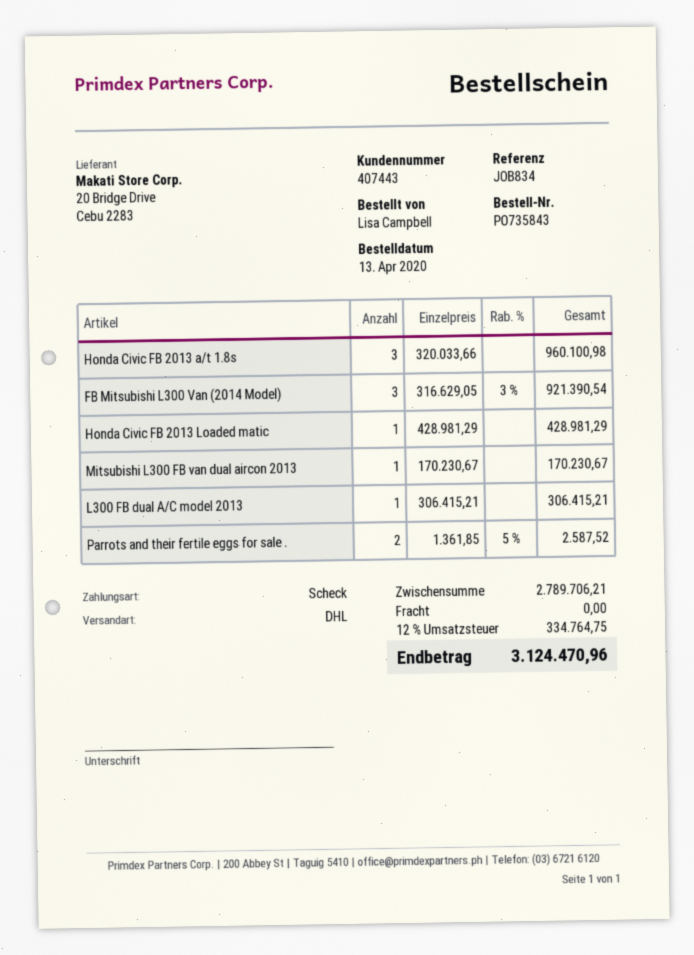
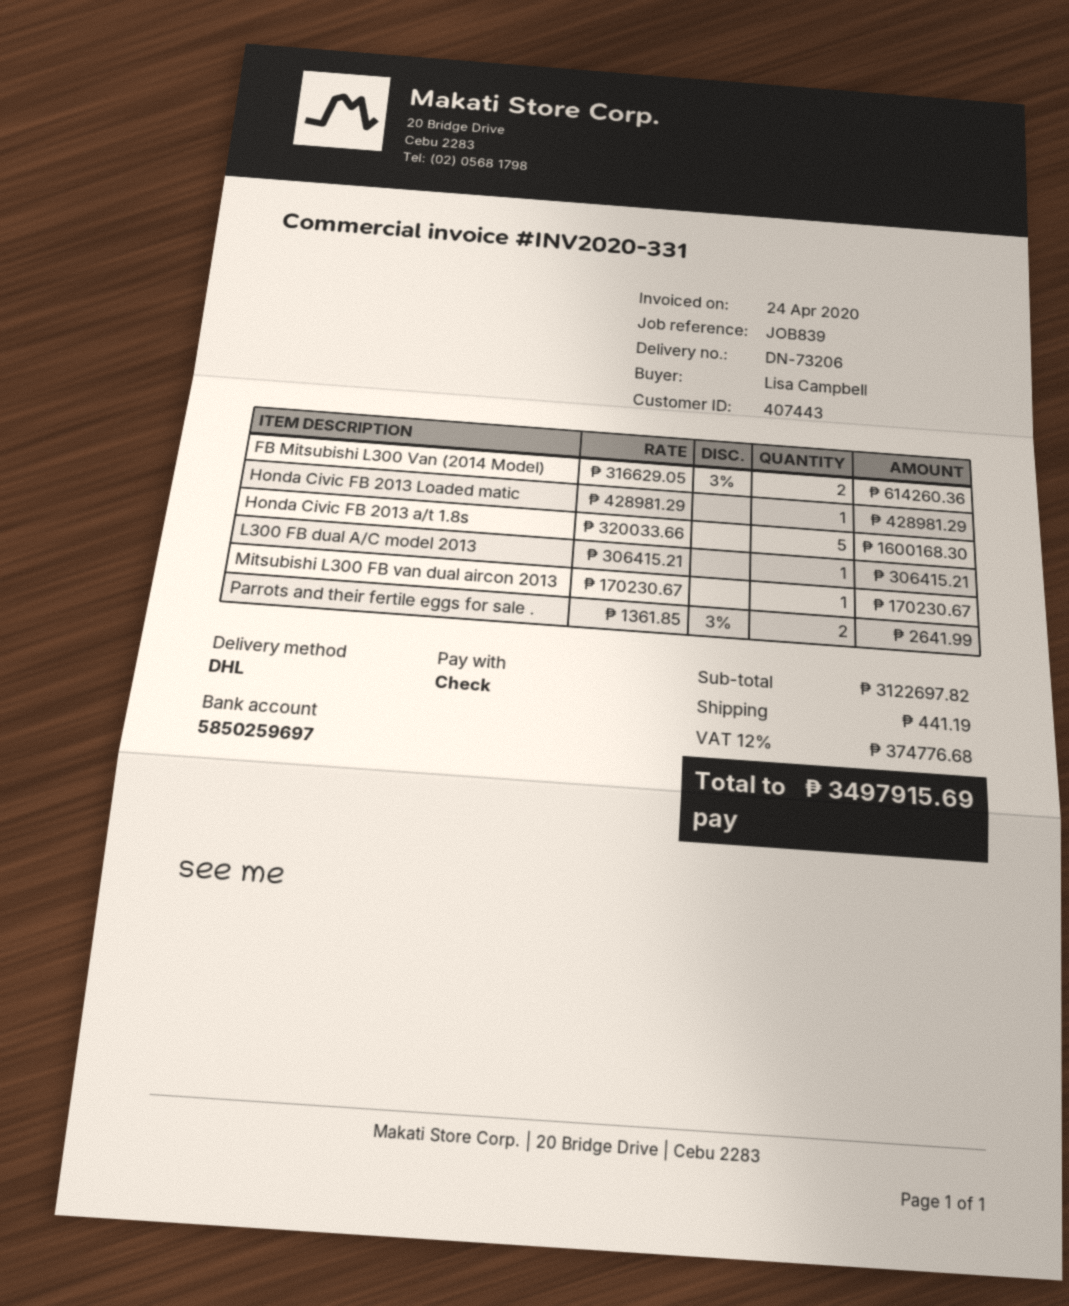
reference: JOB834 -> JOB839
Honda Civic FB 2013 a/t 1.8s: 3 x 320033.66 = 960100.98 -> 5 x 320033.66 = 1600168.30
FB Mitsubishi L300 Van (2014 Model): 3 x 316629.05 - 3% = 921390.54 -> 2 x 316629.05 - 3% = 614260.36
Parrots and their fertile eggs for sale .: 2 x 1361.85 - 5% = 2587.52 -> 2 x 1361.85 - 3% = 2641.99
subtotal: 2789706.21 -> 3122697.82
shipping: 0.00 -> 441.19
tax: 12% = 334764.75 -> 12% = 374776.68
total: 3124470.96 -> 3497915.69

